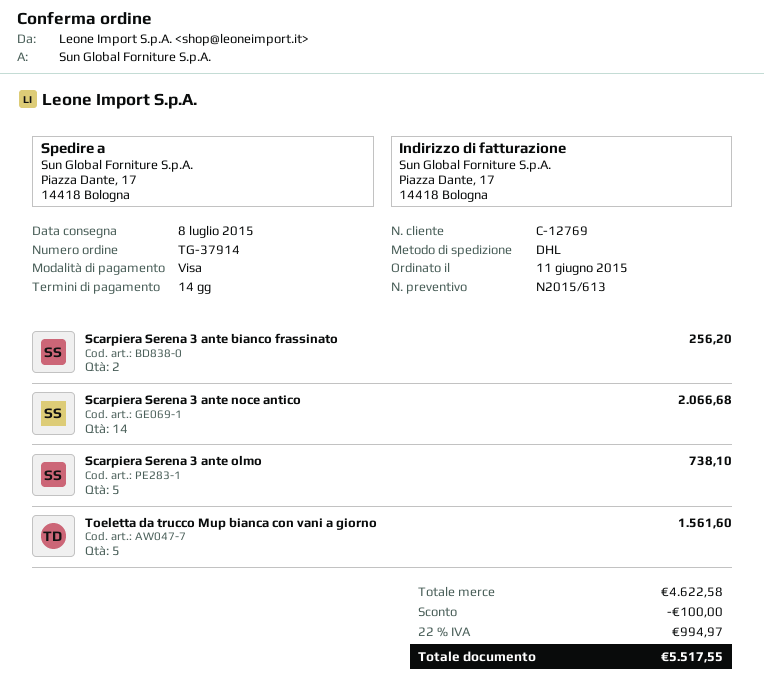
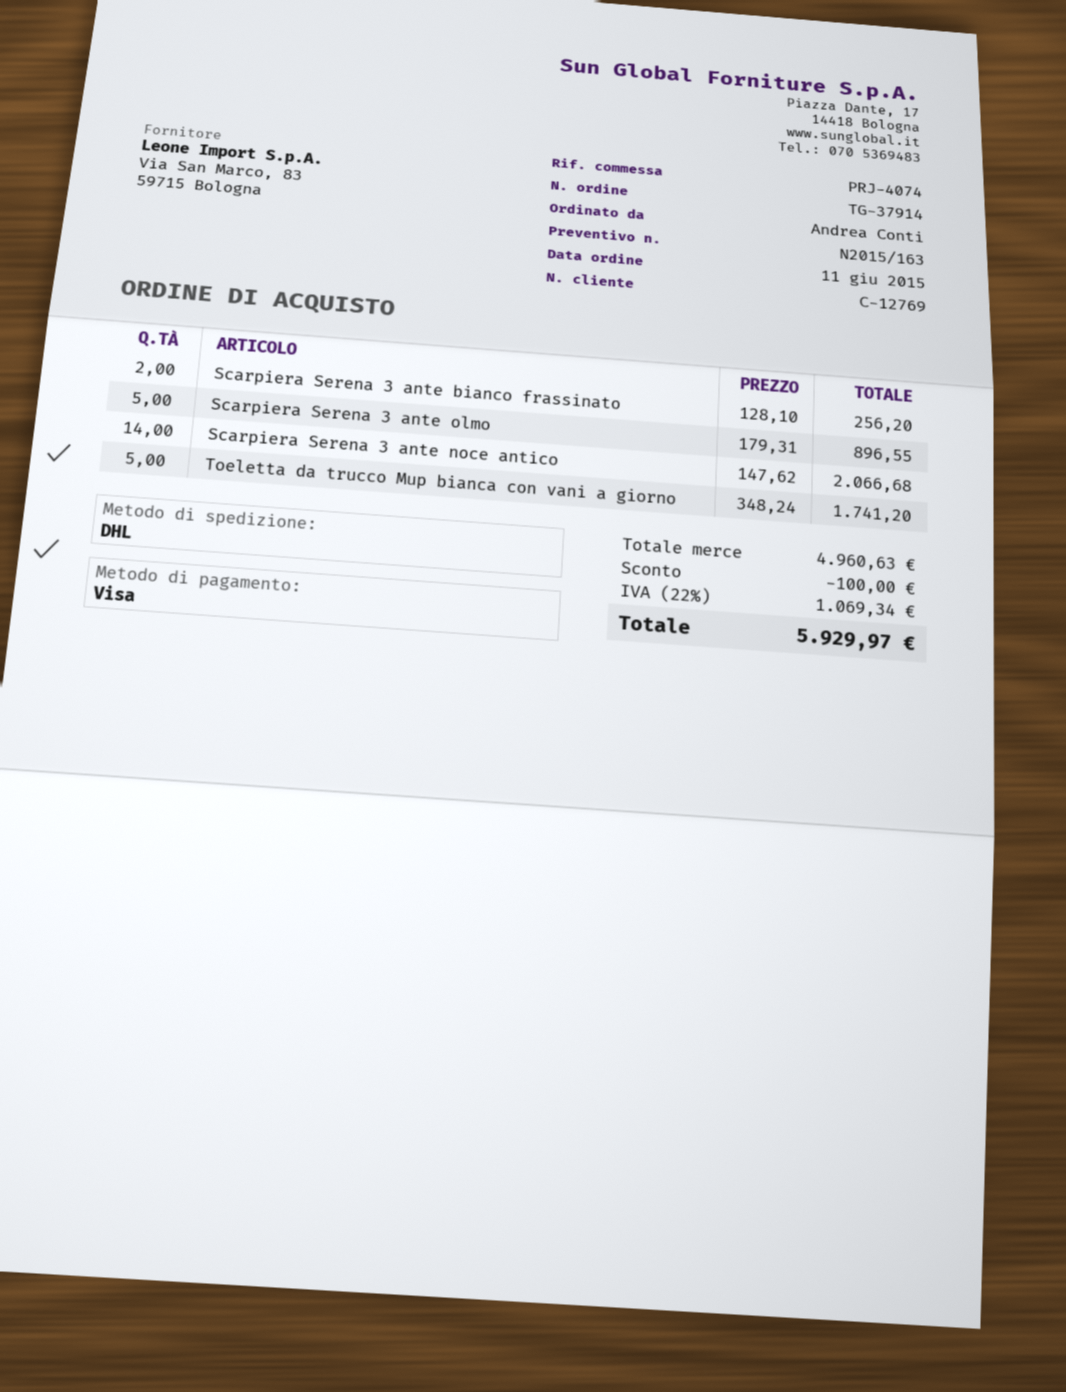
quote number: N2015/613 -> N2015/163
Scarpiera Serena 3 ante olmo: 5 for 738.10 -> 5 for 896.55
Toeletta da trucco Mup bianca con vani a giorno: 5 for 1561.60 -> 5 for 1741.20
subtotal: 4622.58 -> 4960.63
tax: 22% = 994.97 -> 22% = 1069.34
total: 5517.55 -> 5929.97

